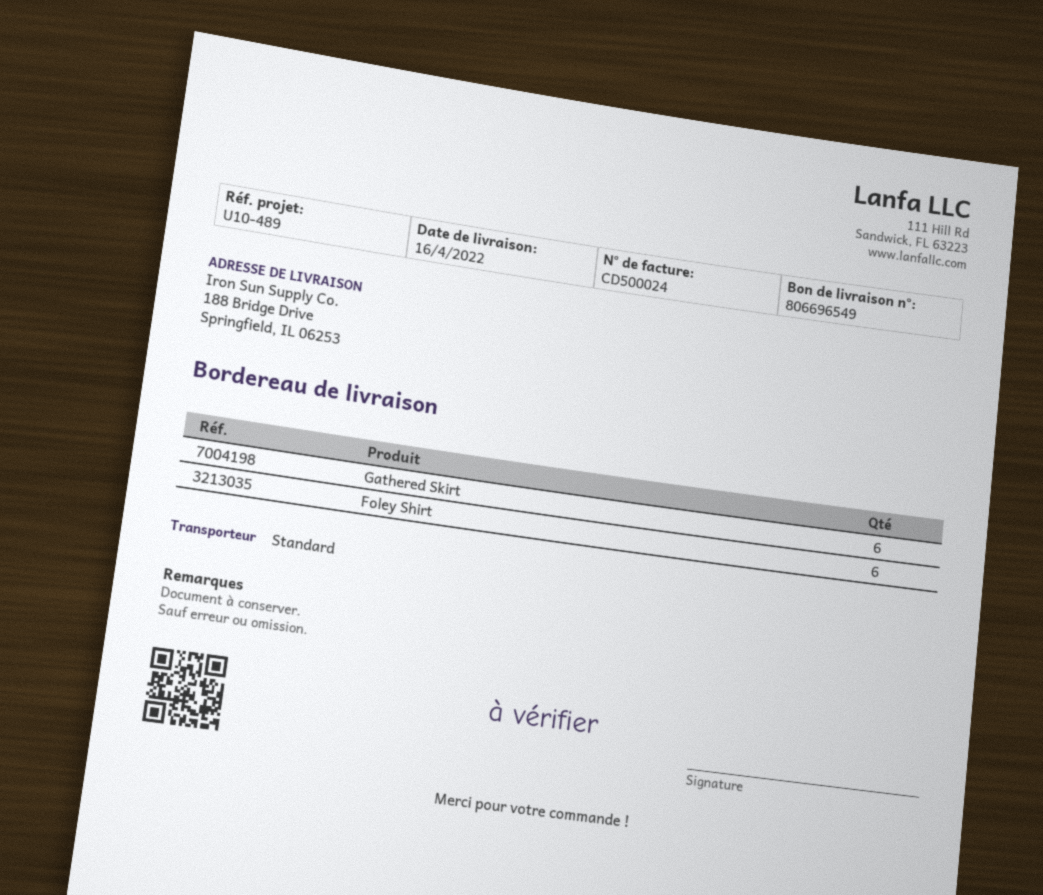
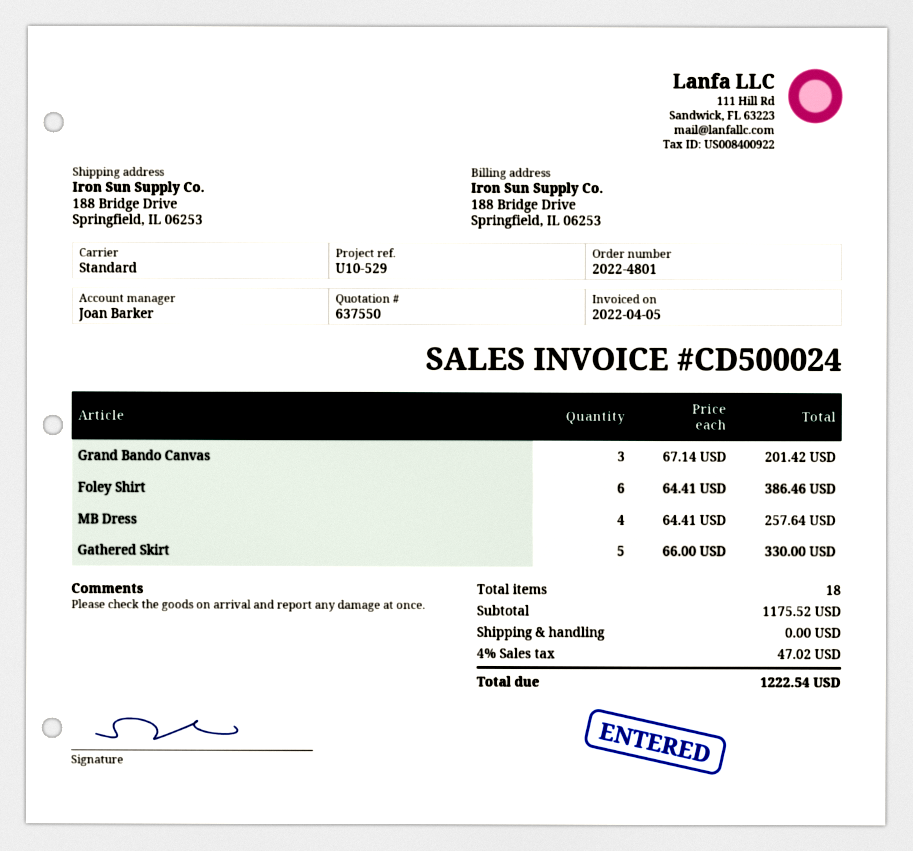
reference: U10-489 -> U10-529
Gathered Skirt: 6 -> 5
Grand Bando Canvas: none -> 3
MB Dress: none -> 4

